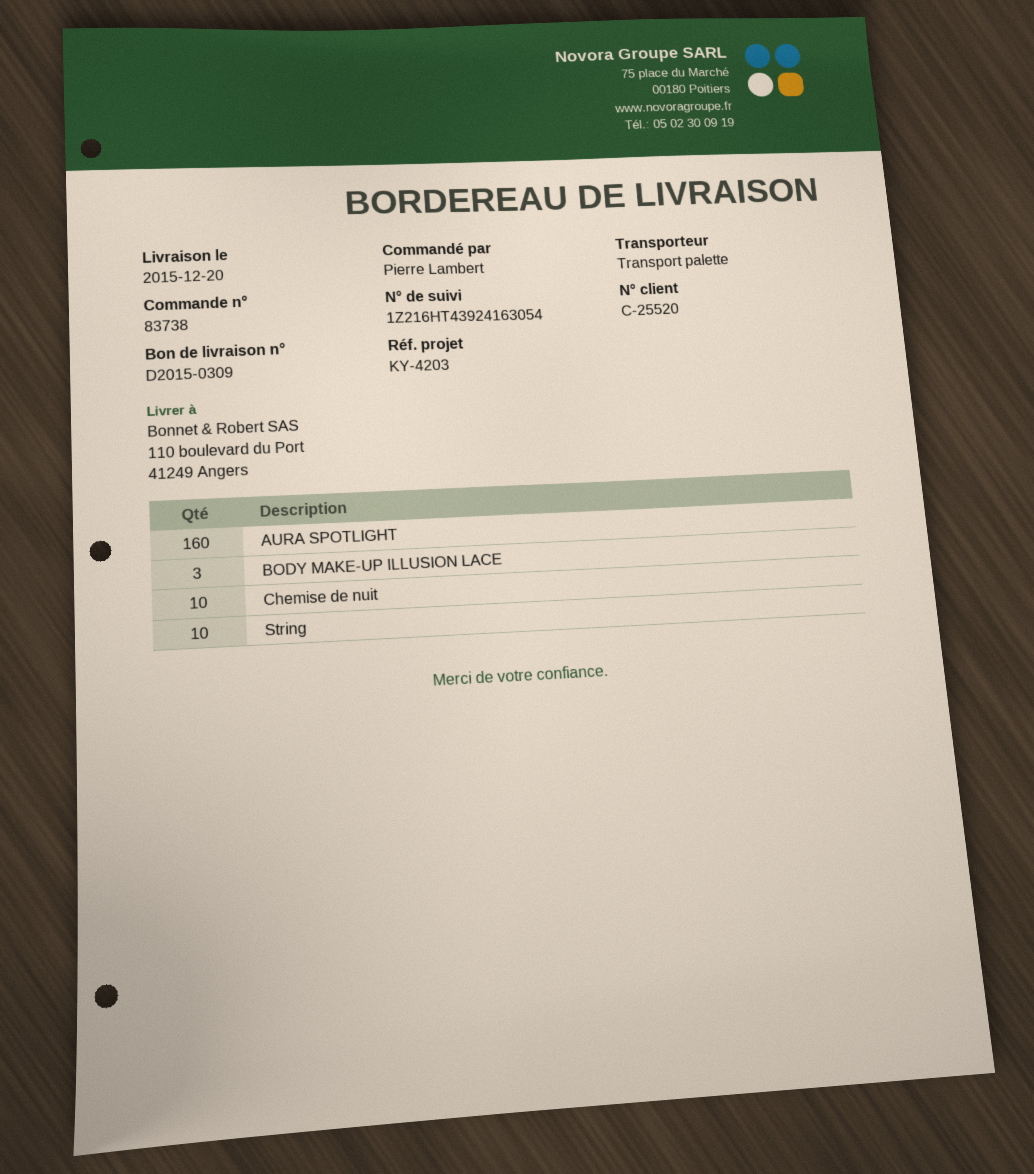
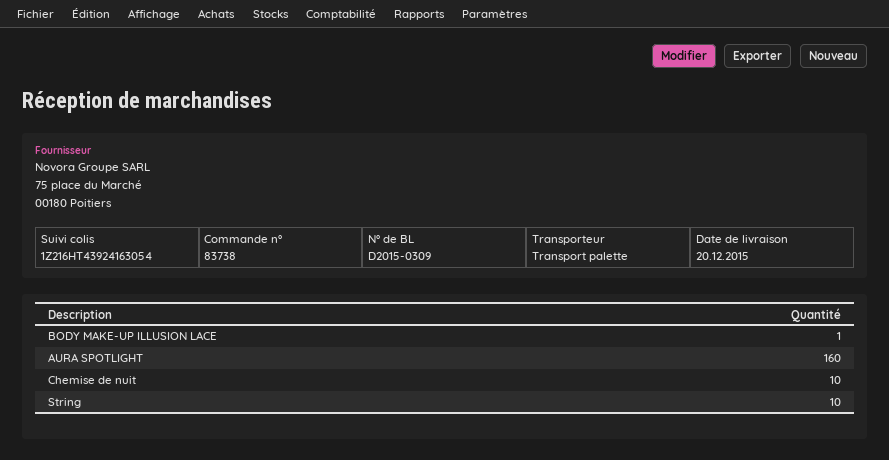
BODY MAKE-UP ILLUSION LACE: 3 -> 1

